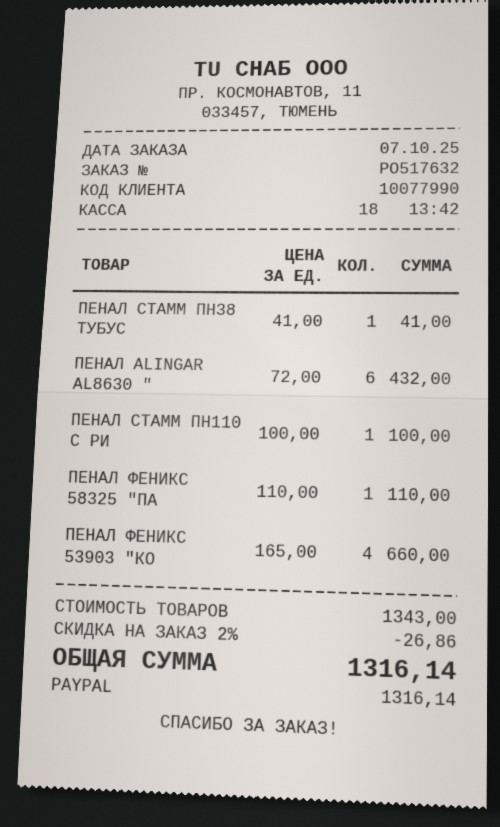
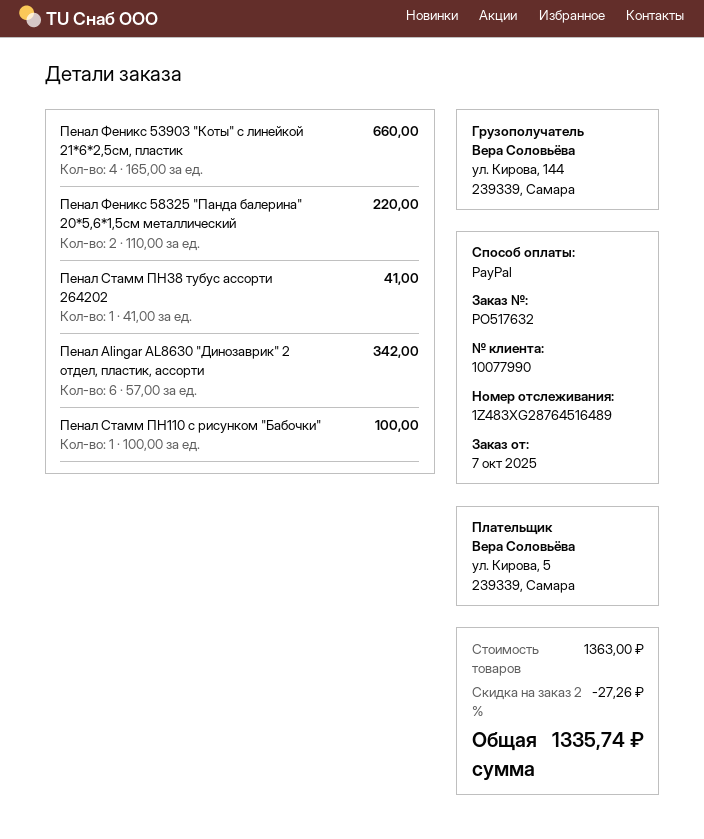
ПЕНАЛ ALINGAR AL8630 ": 6 x 72.00 = 432.00 -> 6 x 57.00 = 342.00
ПЕНАЛ ФЕНИКС 58325 "ПА: 1 x 110.00 = 110.00 -> 2 x 110.00 = 220.00
subtotal: 1343.00 -> 1363.00
discount: 2% = 26.86 -> 2% = 27.26
total: 1316.14 -> 1335.74

